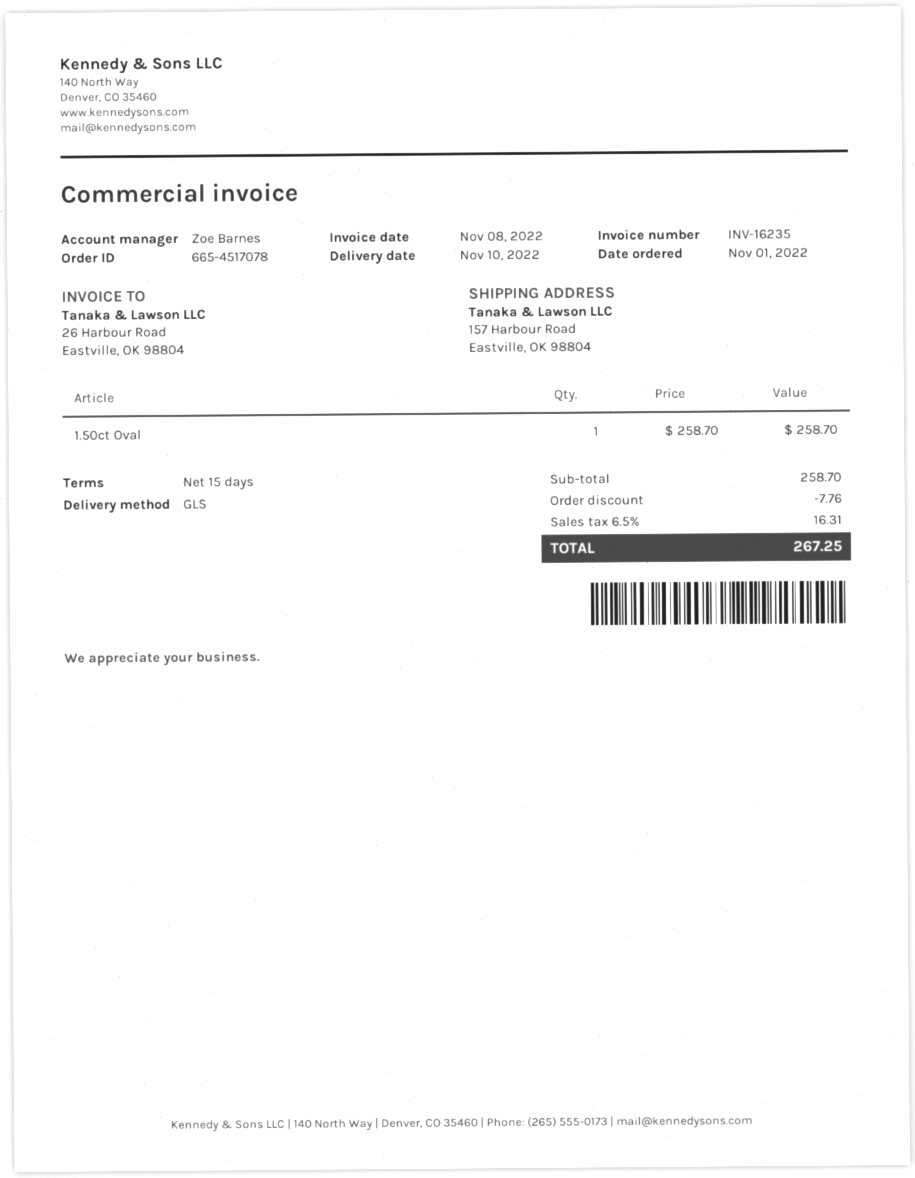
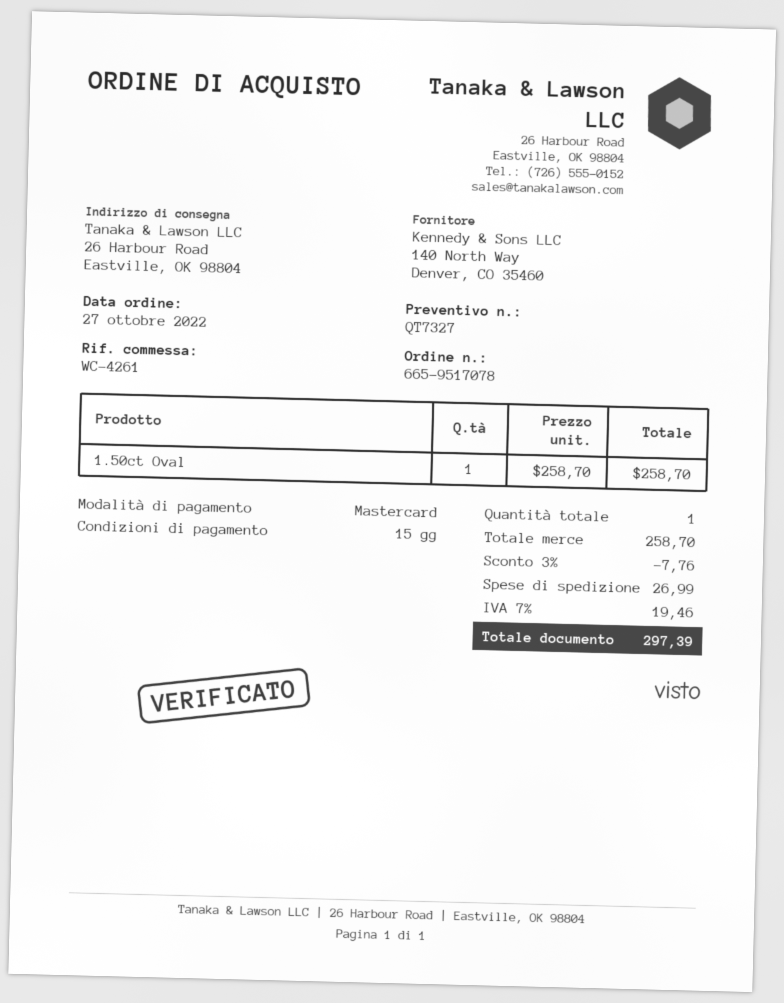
order number: 665-4517078 -> 665-9517078
order date: 2022-11-01 -> 2022-10-27
ship to: 157 Harbour Road, Eastville, OK 98804 -> 26 Harbour Road, Eastville, OK 98804
shipping: none -> 26.99
tax: 6.5% = 16.31 -> 7% = 19.46
total: 267.25 -> 297.39

